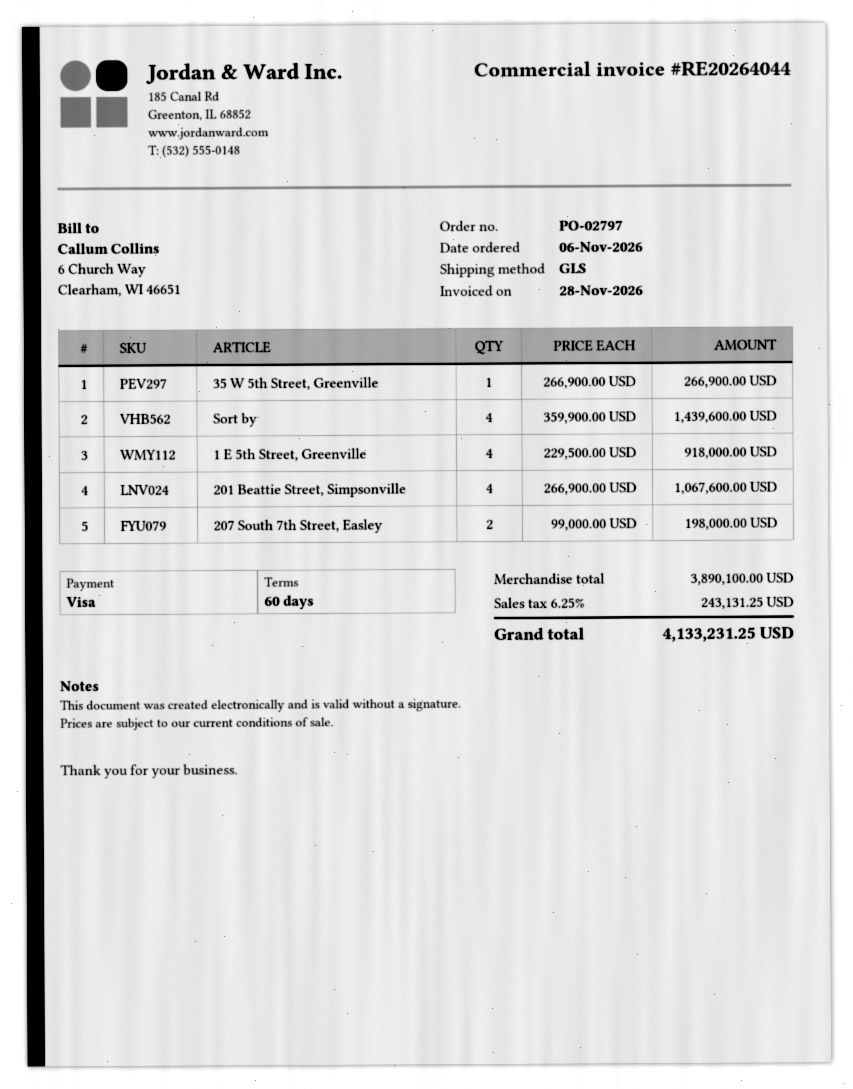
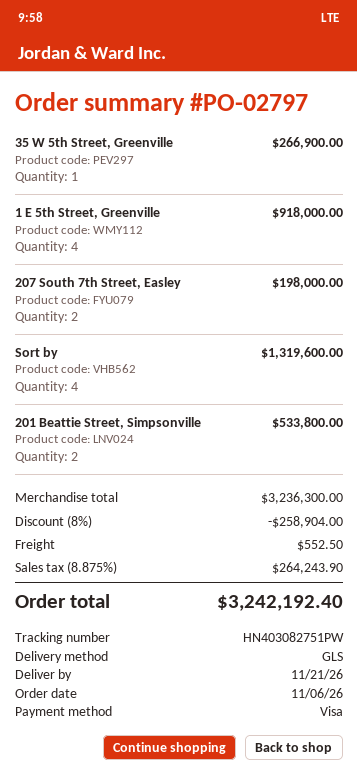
Sort by: 4 for 1439600.00 -> 4 for 1319600.00
201 Beattie Street, Simpsonville: 4 for 1067600.00 -> 2 for 533800.00
subtotal: 3890100.00 -> 3236300.00
discount: none -> 8% = 258904.00
shipping: none -> 552.50
tax: 6.25% = 243131.25 -> 8.875% = 264243.90
total: 4133231.25 -> 3242192.40

